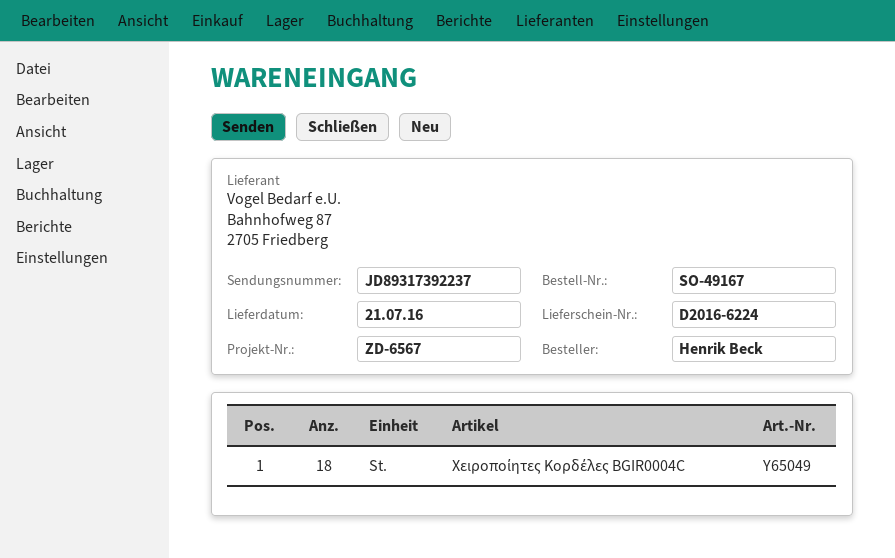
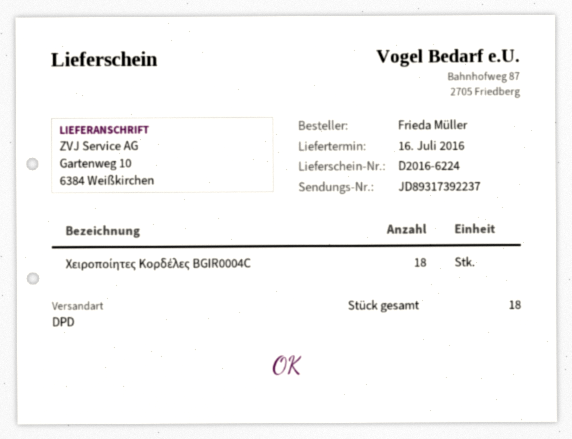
delivery date: 2016-07-21 -> 2016-07-16
ordered by: Henrik Beck -> Frieda Müller

